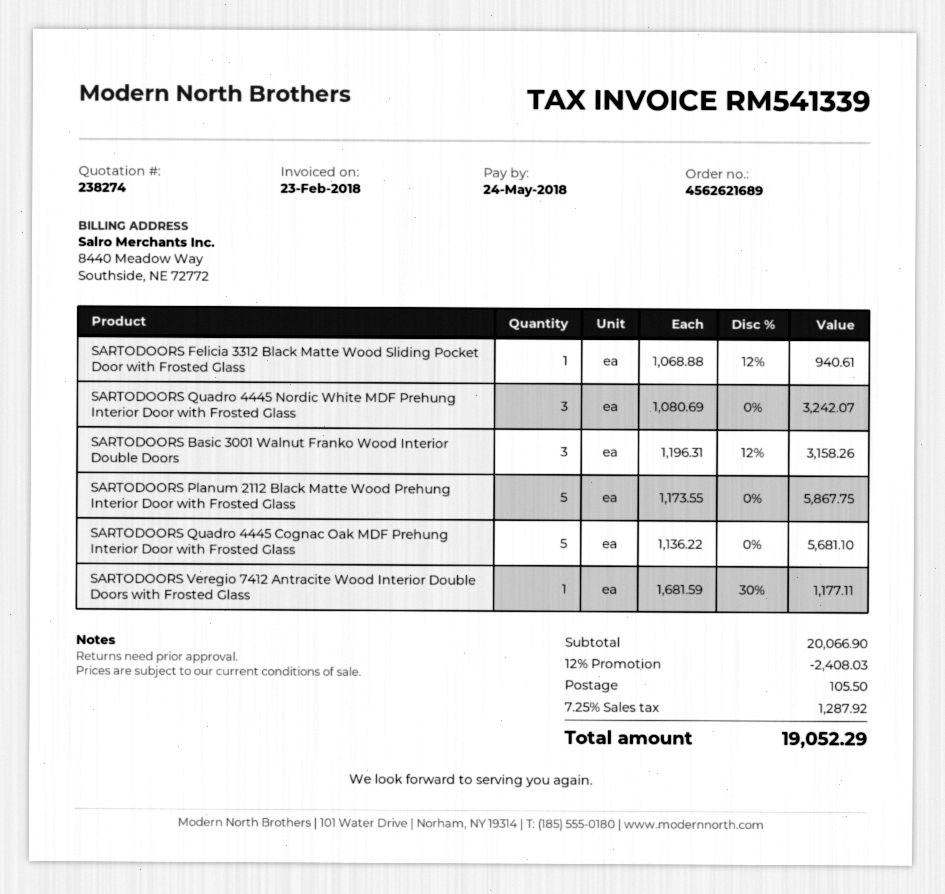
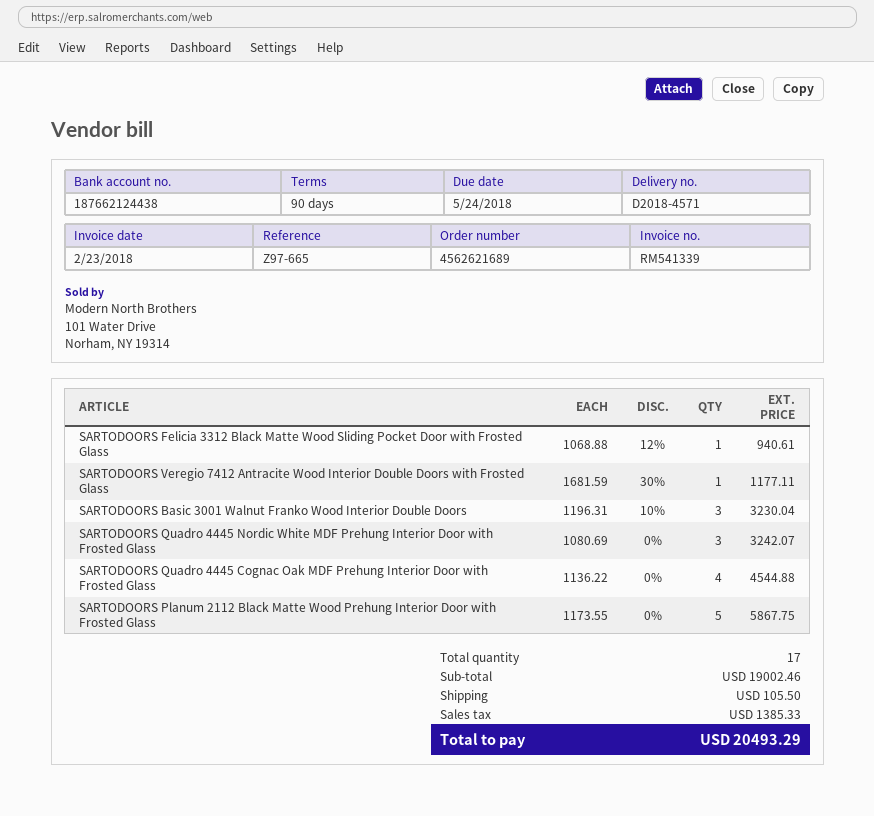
SARTODOORS Basic 3001 Walnut Franko Wood Interior Double Doors: 3 x 1196.31 - 12% = 3158.26 -> 3 x 1196.31 - 10% = 3230.04
SARTODOORS Quadro 4445 Cognac Oak MDF Prehung Interior Door with Frosted Glass: 5 x 1136.22 = 5681.10 -> 4 x 1136.22 = 4544.88
subtotal: 20066.90 -> 19002.46
discount: 12% = 2408.03 -> none
tax: 1287.92 -> 1385.33
total: 19052.29 -> 20493.29

